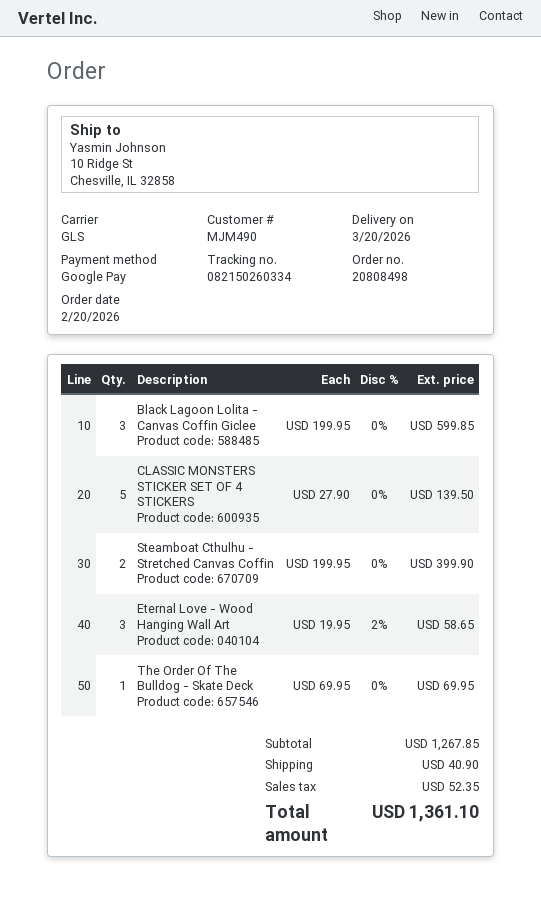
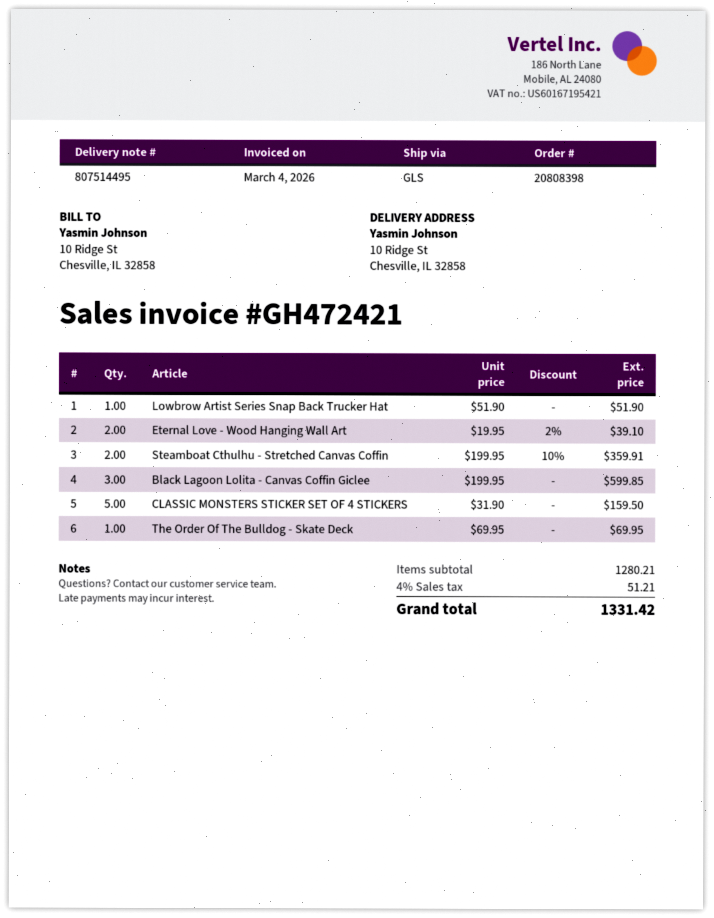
order number: 20808498 -> 20808398
CLASSIC MONSTERS STICKER SET OF 4 STICKERS: 5 x 27.90 = 139.50 -> 5 x 31.90 = 159.50
Steamboat Cthulhu - Stretched Canvas Coffin: 2 x 199.95 = 399.90 -> 2 x 199.95 - 10% = 359.91
Eternal Love - Wood Hanging Wall Art: 3 x 19.95 - 2% = 58.65 -> 2 x 19.95 - 2% = 39.10
Lowbrow Artist Series Snap Back Trucker Hat: none -> 1 x 51.90 = 51.90
subtotal: 1267.85 -> 1280.21
shipping: 40.90 -> none
tax: 52.35 -> 51.21
total: 1361.10 -> 1331.42

